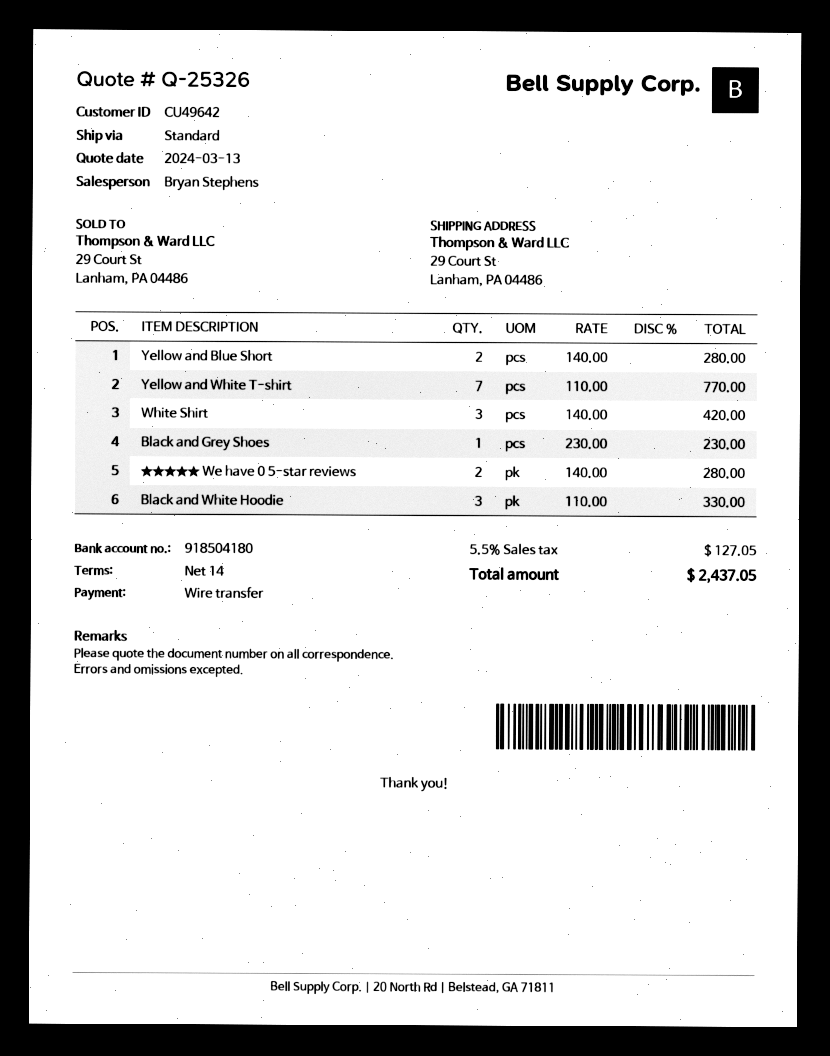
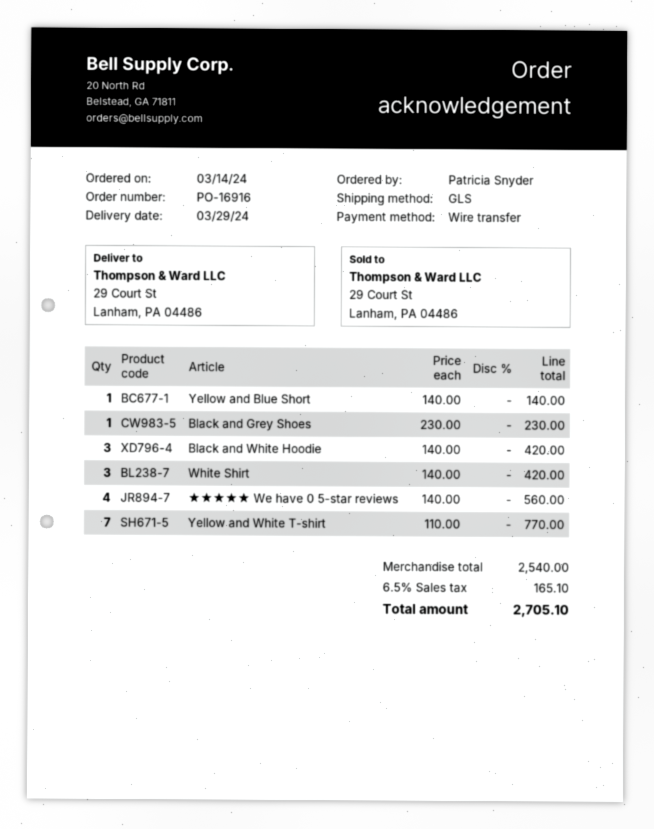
shipping method: standard -> GLS
Yellow and Blue Short: 2 x 140.00 = 280.00 -> 1 x 140.00 = 140.00
★★★★★ We have 0 5-star reviews: 2 x 140.00 = 280.00 -> 4 x 140.00 = 560.00
Black and White Hoodie: 3 x 110.00 = 330.00 -> 3 x 140.00 = 420.00
tax: 5.5% = 127.05 -> 6.5% = 165.10
total: 2437.05 -> 2705.10

